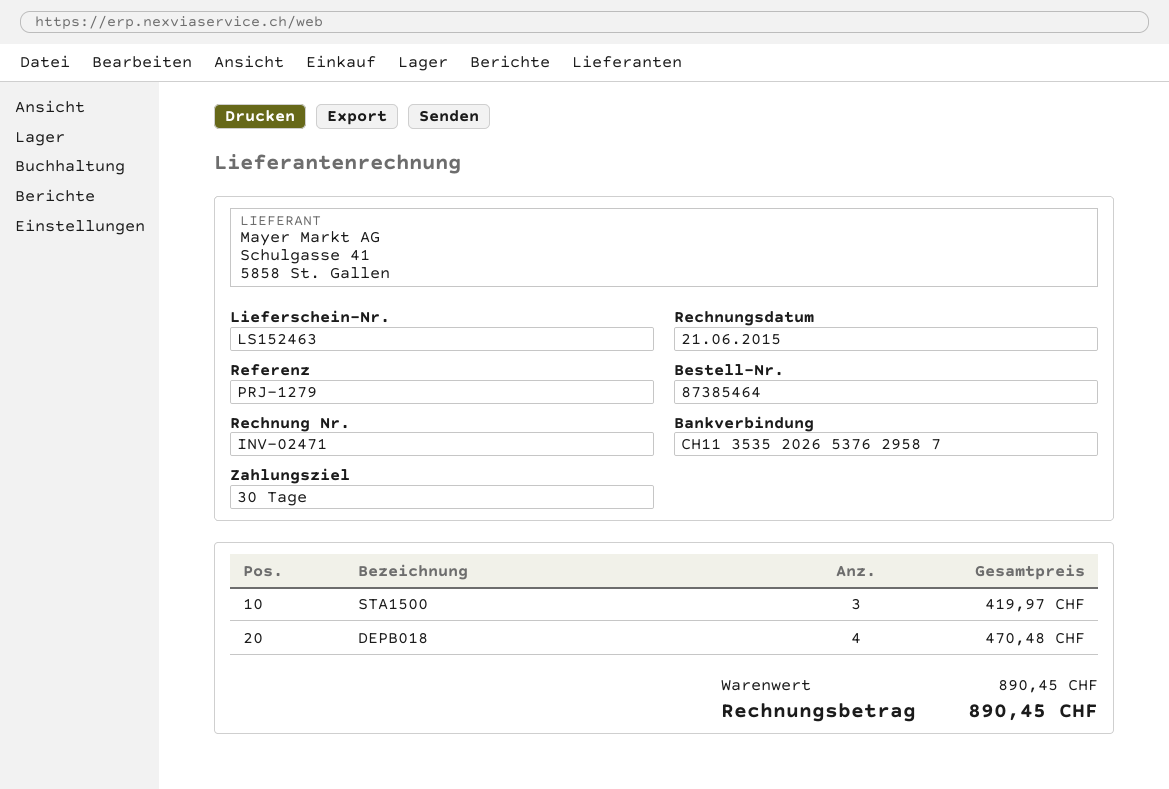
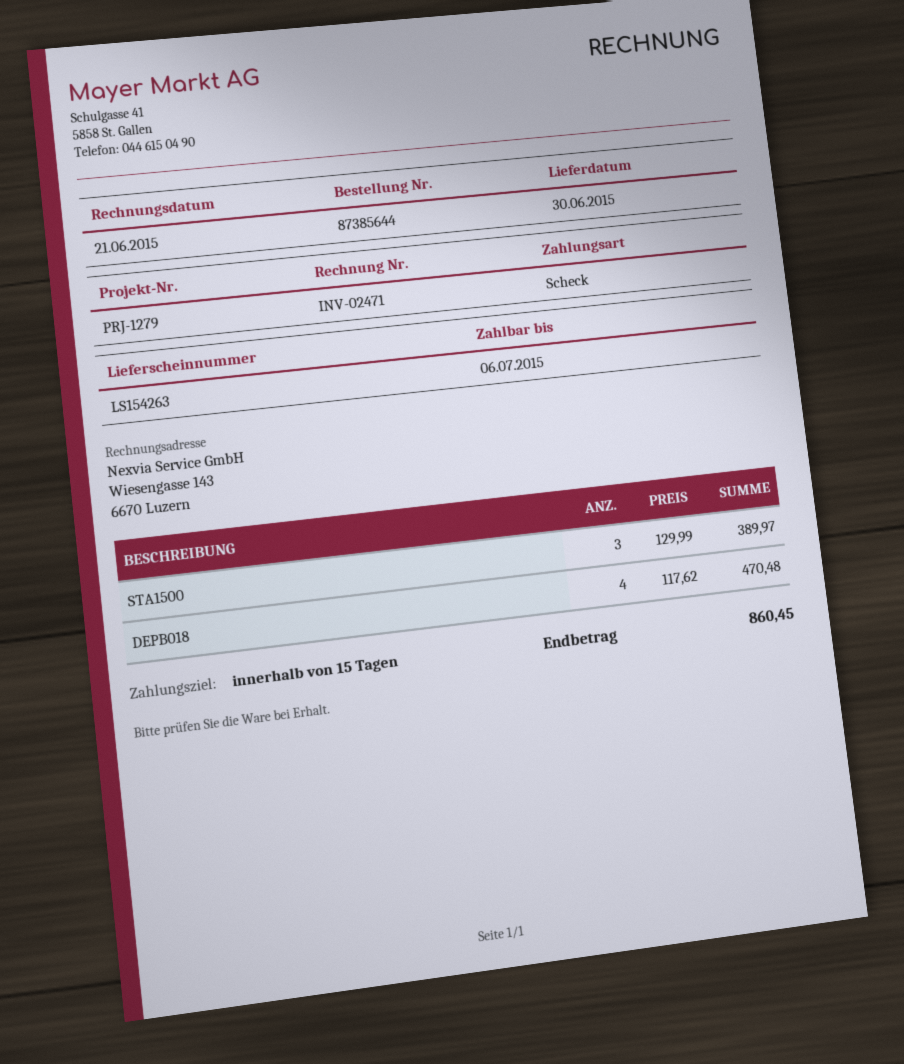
order number: 87385464 -> 87385644
delivery note number: LS152463 -> LS154263
payment terms: 30 days -> 15 days
STA1500: 3 for 419.97 -> 3 for 389.97
total: 890.45 -> 860.45

